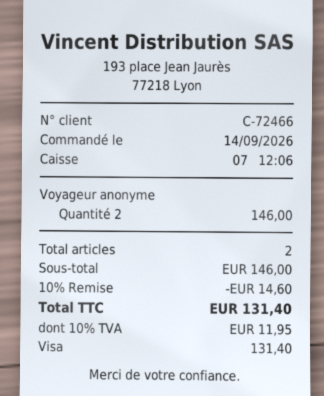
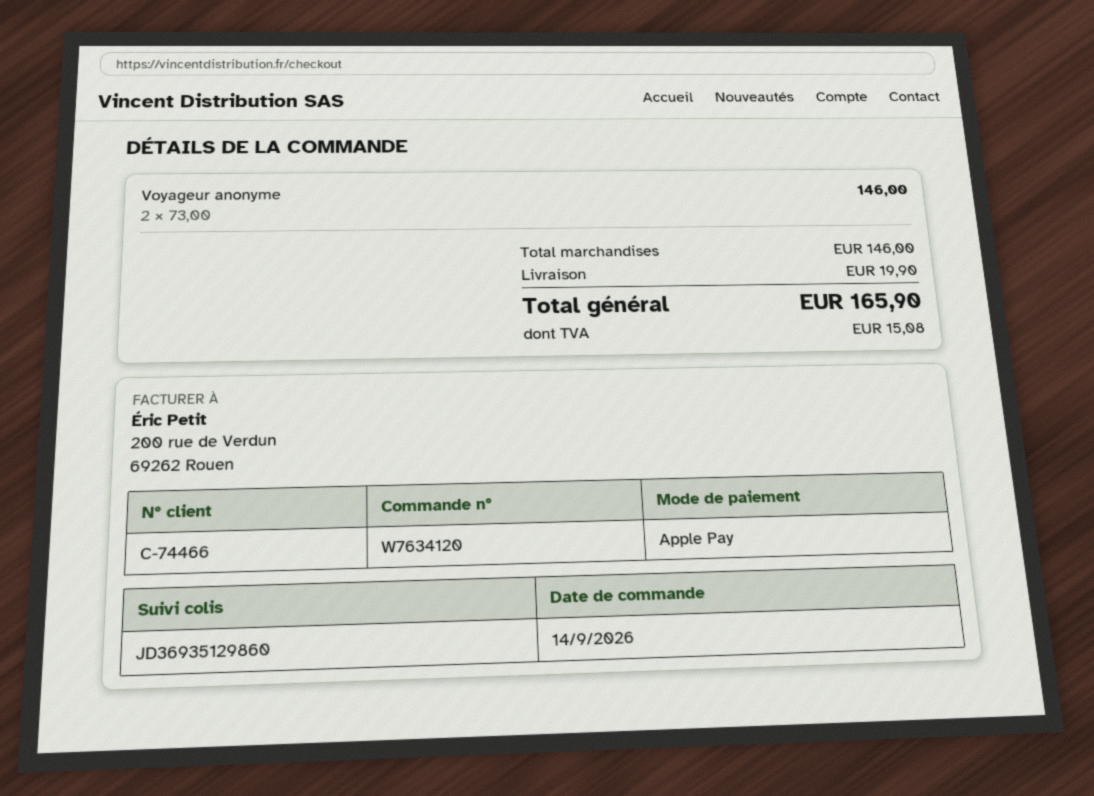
customer number: C-72466 -> C-74466
payment method: Visa -> Apple Pay
discount: 10% = 14.60 -> none
shipping: none -> 19.90
tax: 11.95 -> 15.08
total: 131.40 -> 165.90

